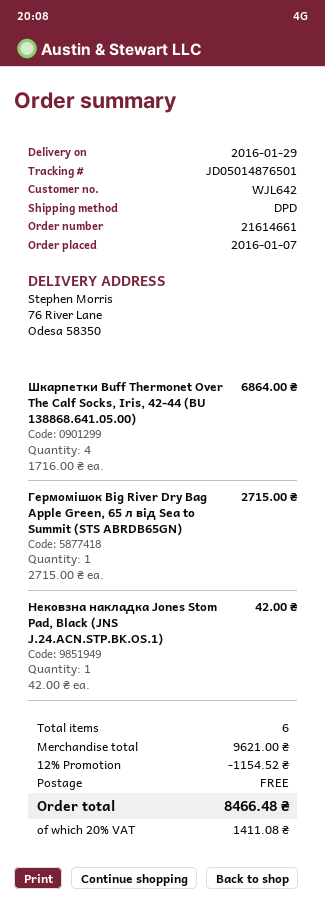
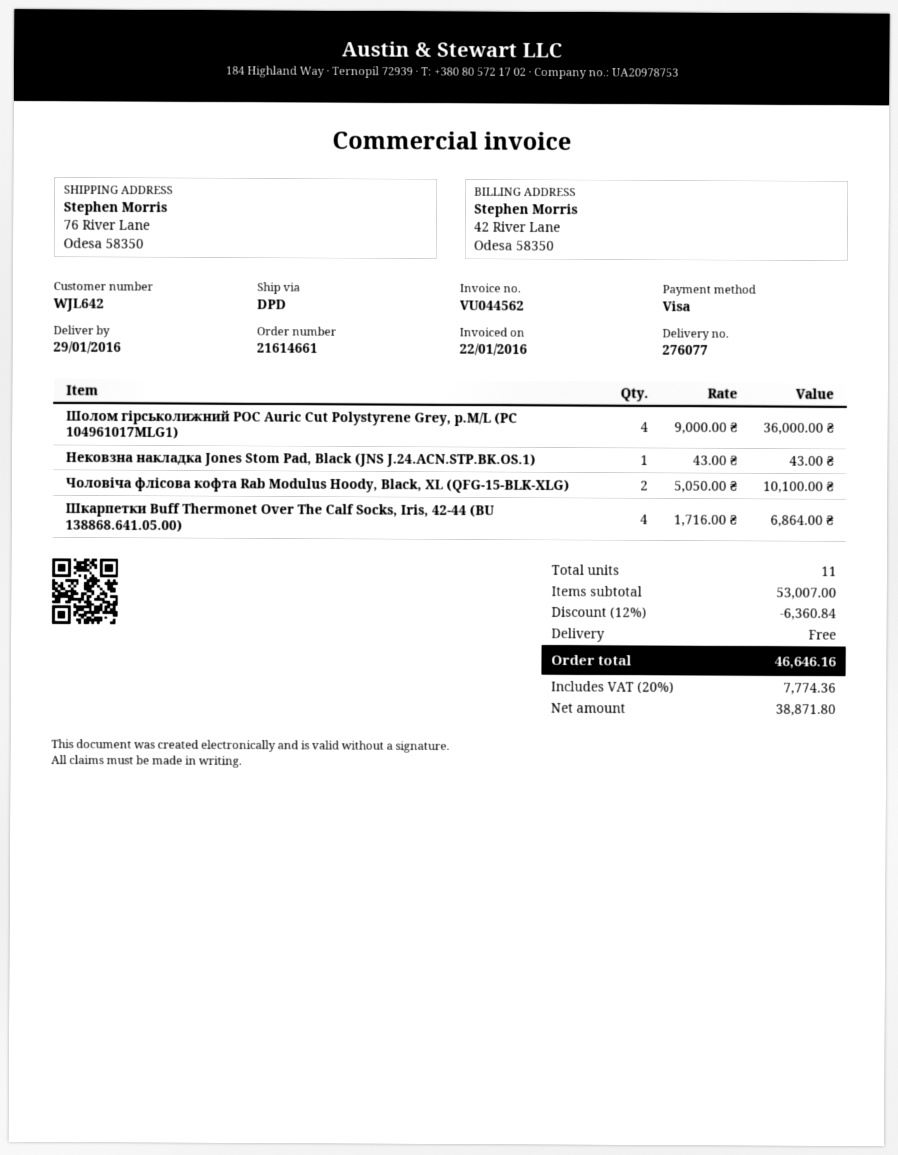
Гермомішок Big River Dry Bag Apple Green, 65 л від Sea to Summit (STS ABRDB65GN): 1 x 2715.00 = 2715.00 -> none
Нековзна накладка Jones Stom Pad, Black (JNS J.24.ACN.STP.BK.OS.1): 1 x 42.00 = 42.00 -> 1 x 43.00 = 43.00
Шолом гірськолижний POC Auric Cut Polystyrene Grey, р.M/L (PC 104961017MLG1): none -> 4 x 9000.00 = 36000.00
Чоловіча флісова кофта Rab Modulus Hoody, Black, XL (QFG-15-BLK-XLG): none -> 2 x 5050.00 = 10100.00
total quantity: 6 -> 11
subtotal: 9621.00 -> 53007.00
discount: 12% = 1154.52 -> 12% = 6360.84
tax: 20% = 1411.08 -> 20% = 7774.36
total: 8466.48 -> 46646.16

